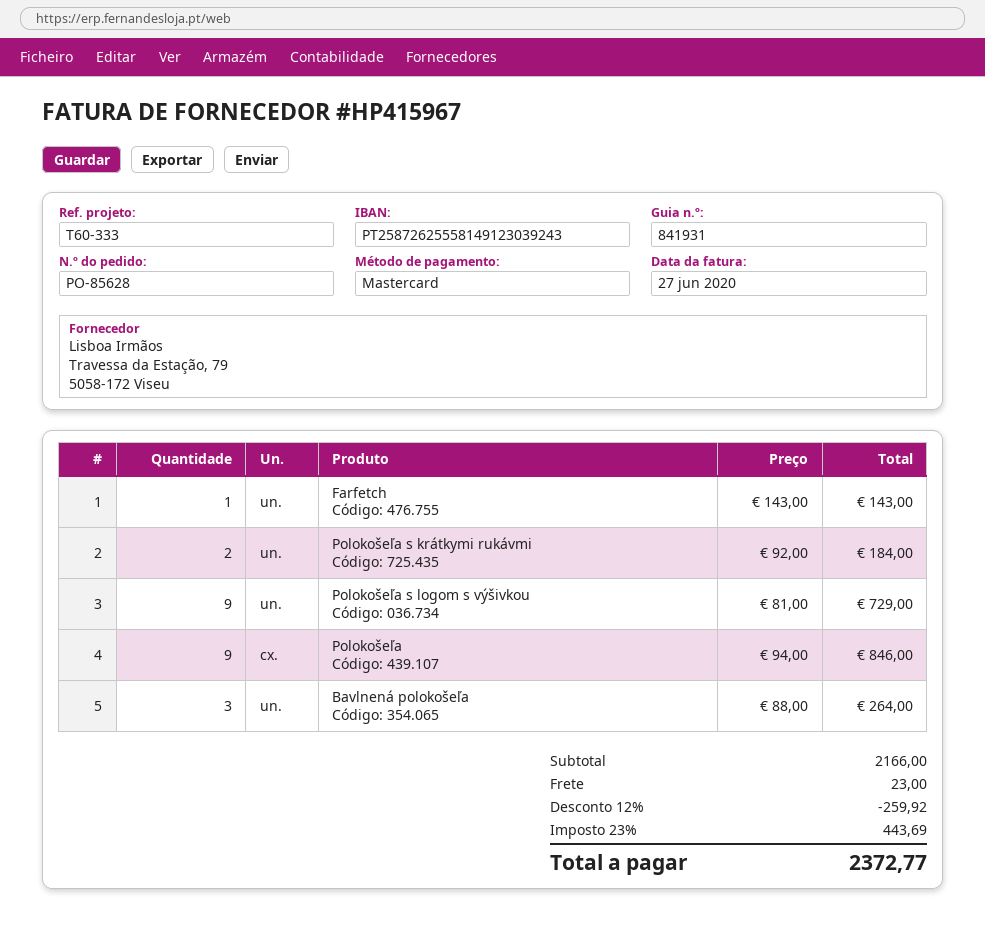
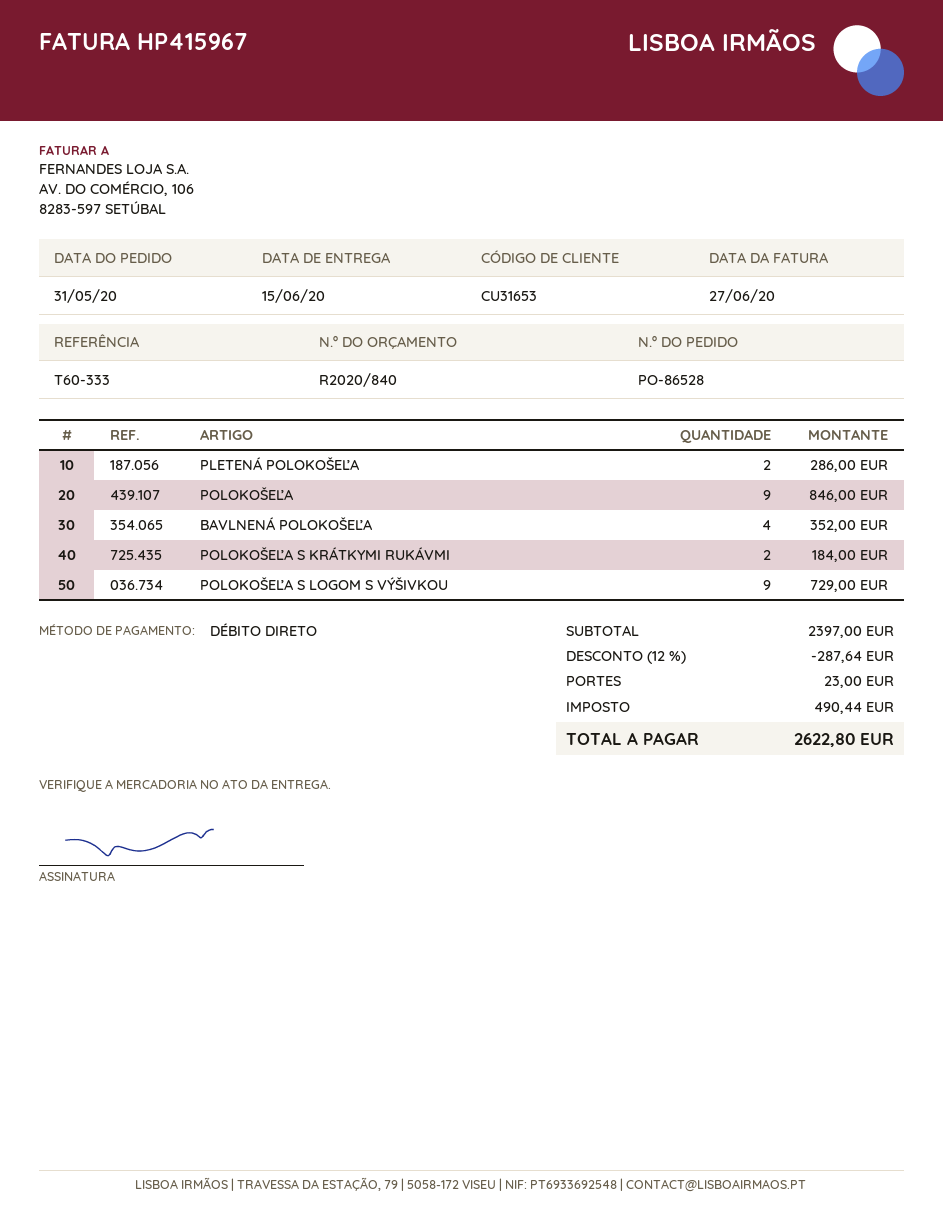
order number: PO-85628 -> PO-86528
payment method: Mastercard -> direct debit
Farfetch: 1 for 143.00 -> none
Bavlnená polokošeľa: 3 for 264.00 -> 4 for 352.00
PLETENÁ POLOKOŠEĽA: none -> 2 for 286.00
subtotal: 2166.00 -> 2397.00
discount: 12% = 259.92 -> 12% = 287.64
tax: 443.69 -> 490.44
total: 2372.77 -> 2622.80

